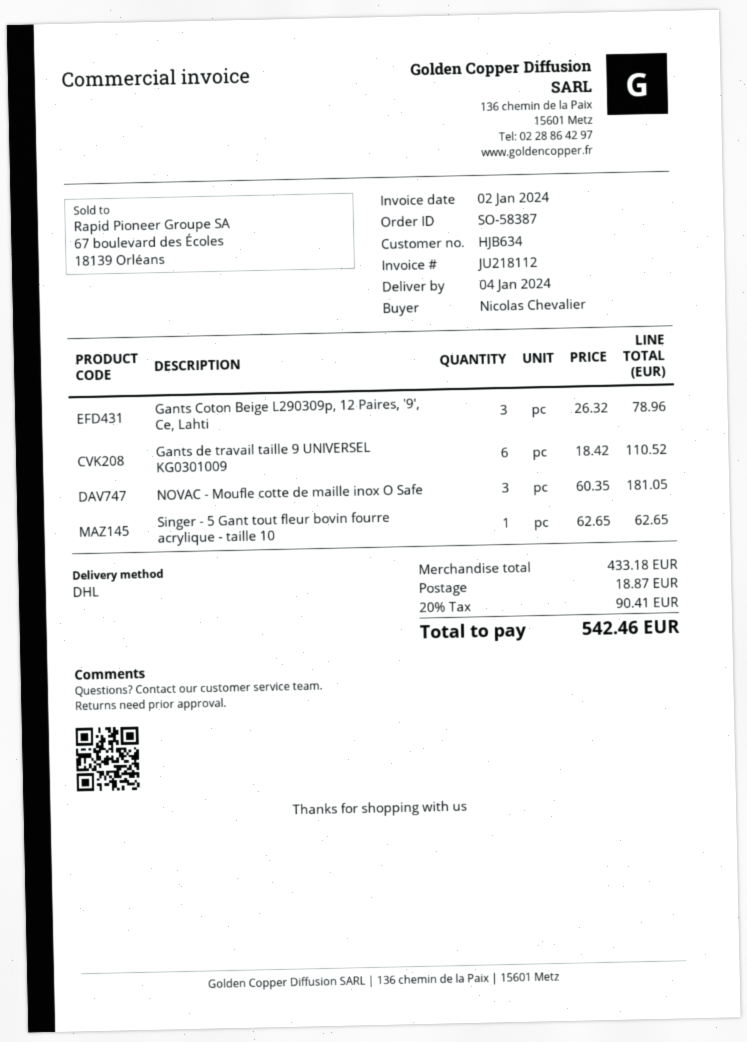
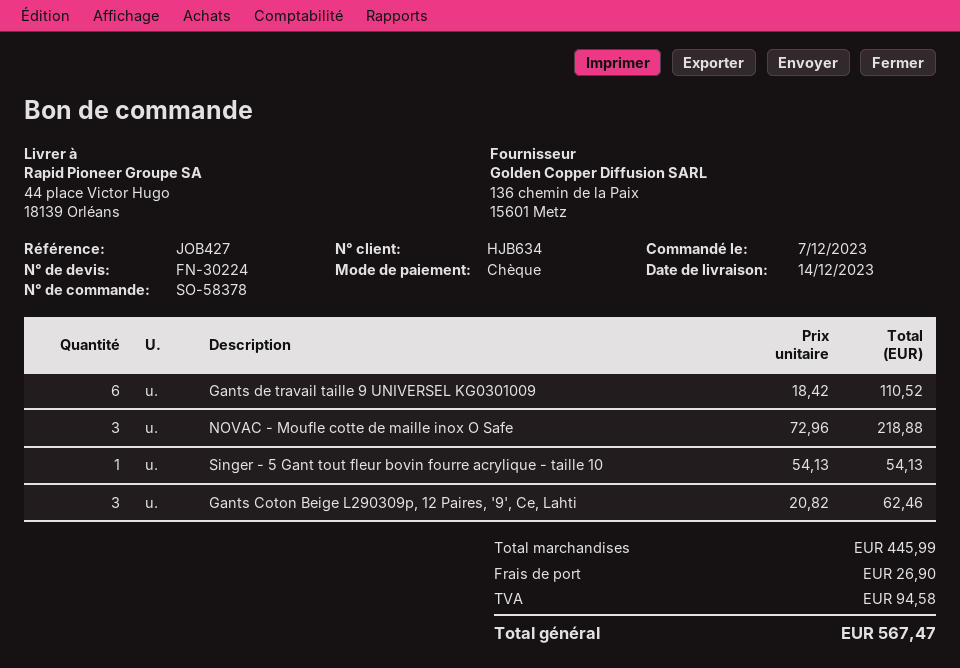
order number: SO-58387 -> SO-58378
delivery date: 2024-01-04 -> 2023-12-14
Gants Coton Beige L290309p, 12 Paires, '9', Ce, Lahti: 3 x 26.32 = 78.96 -> 3 x 20.82 = 62.46
NOVAC - Moufle cotte de maille inox O Safe: 3 x 60.35 = 181.05 -> 3 x 72.96 = 218.88
Singer - 5 Gant tout fleur bovin fourre acrylique - taille 10: 1 x 62.65 = 62.65 -> 1 x 54.13 = 54.13
subtotal: 433.18 -> 445.99
shipping: 18.87 -> 26.90
tax: 90.41 -> 94.58
total: 542.46 -> 567.47

